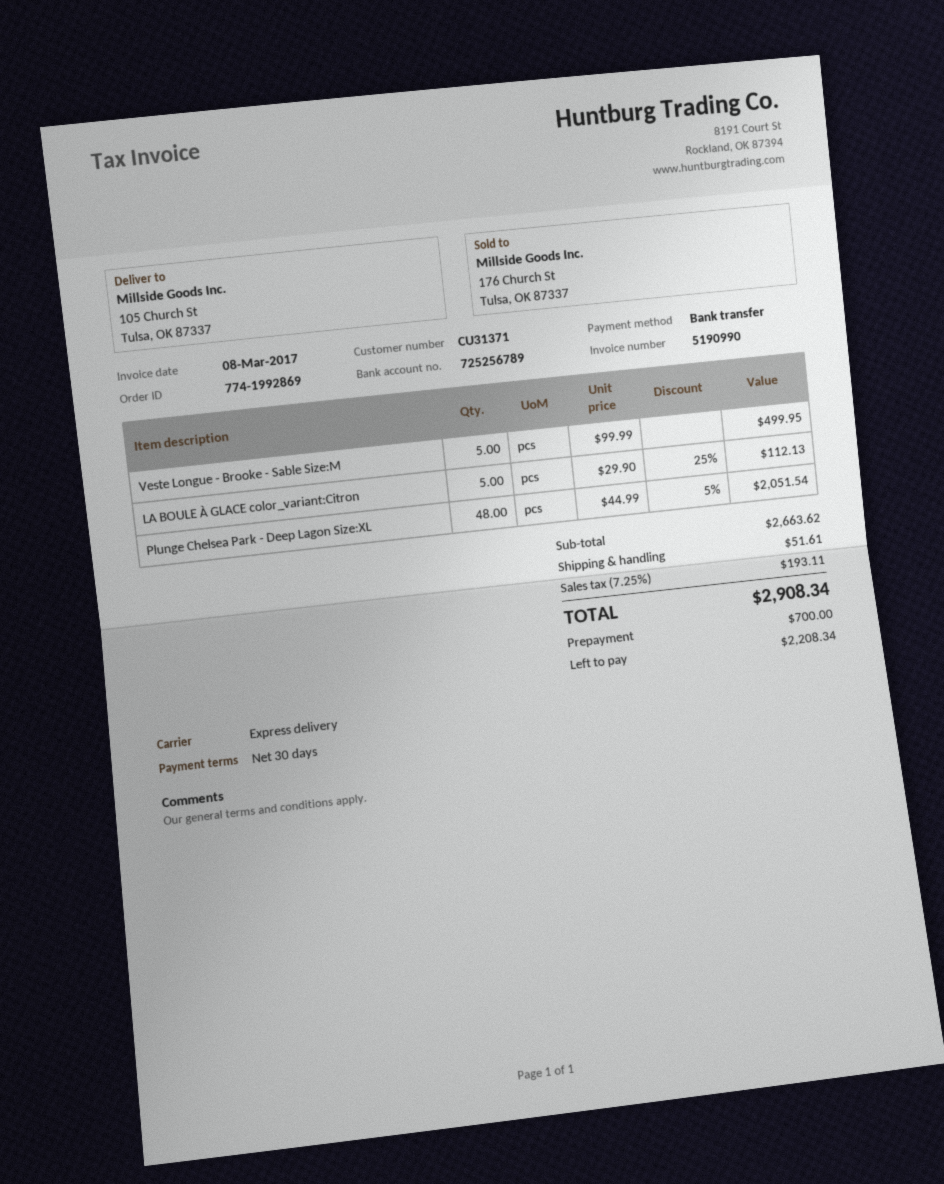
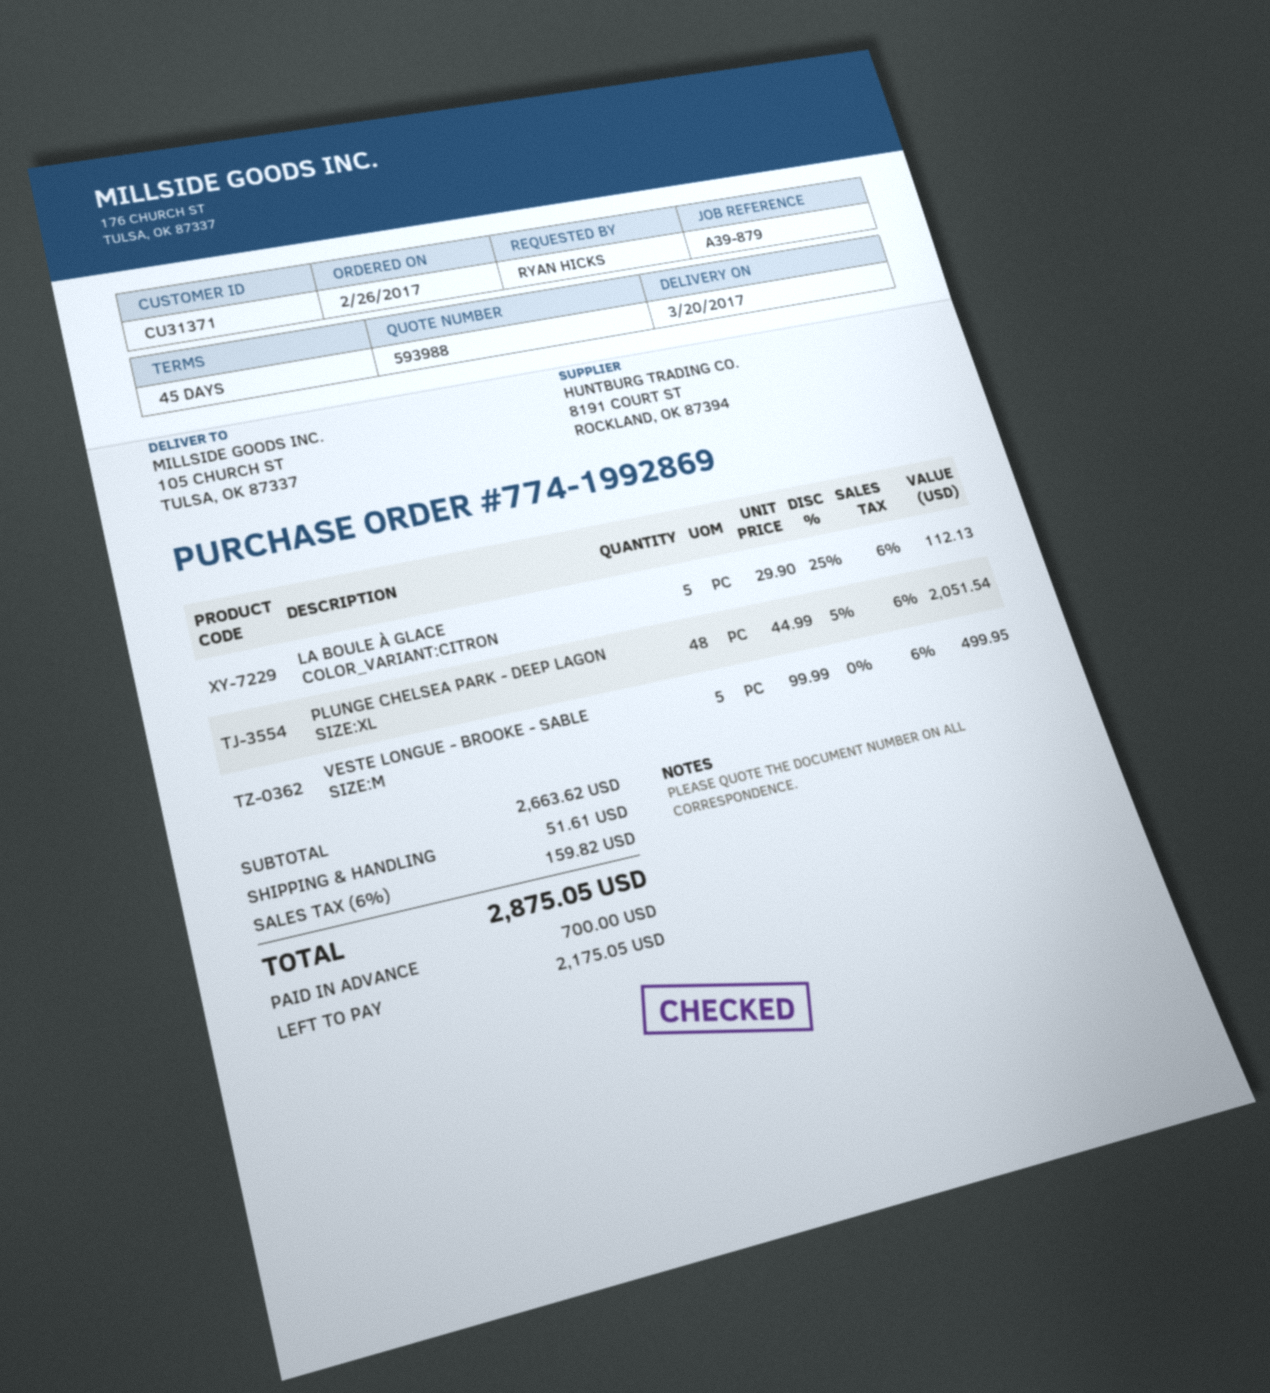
payment terms: 30 days -> 45 days
tax: 7.25% = 193.11 -> 6% = 159.82
total: 2908.34 -> 2875.05
balance: 2208.34 -> 2175.05

